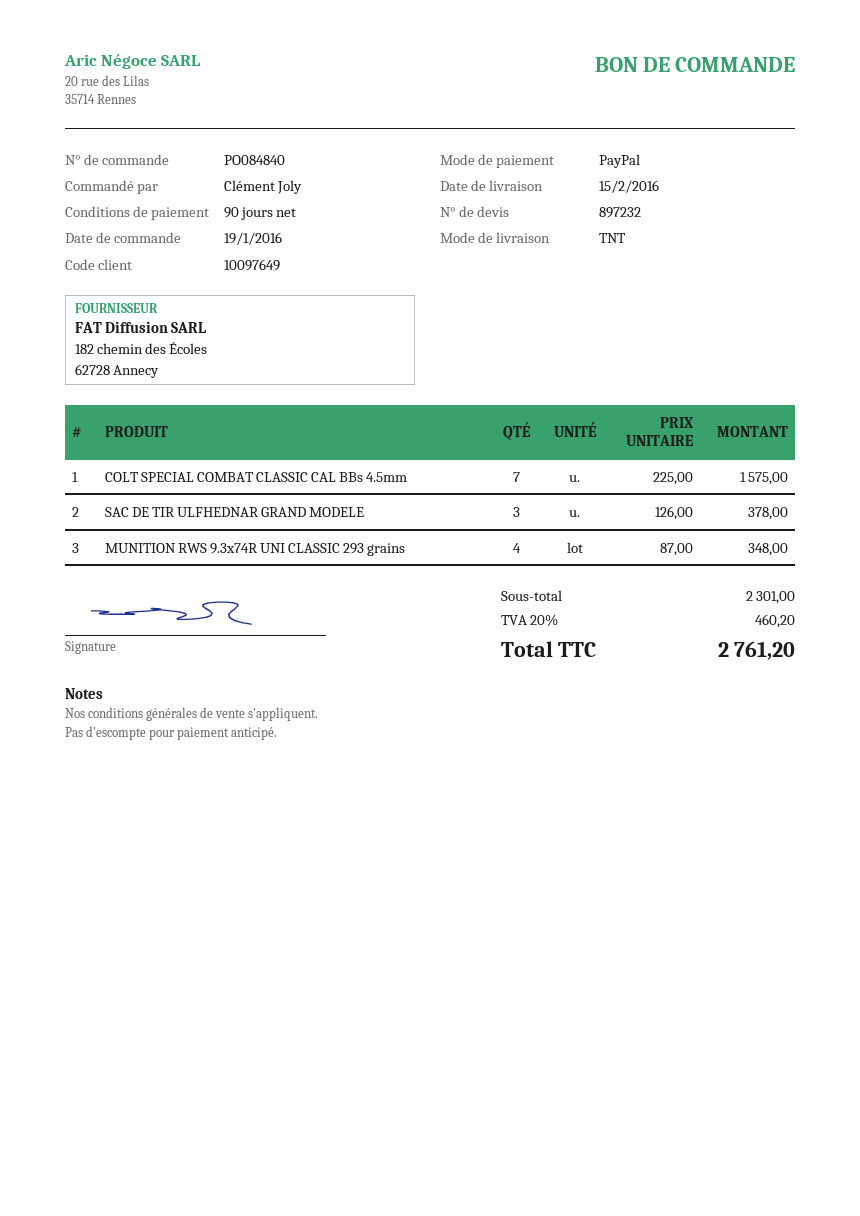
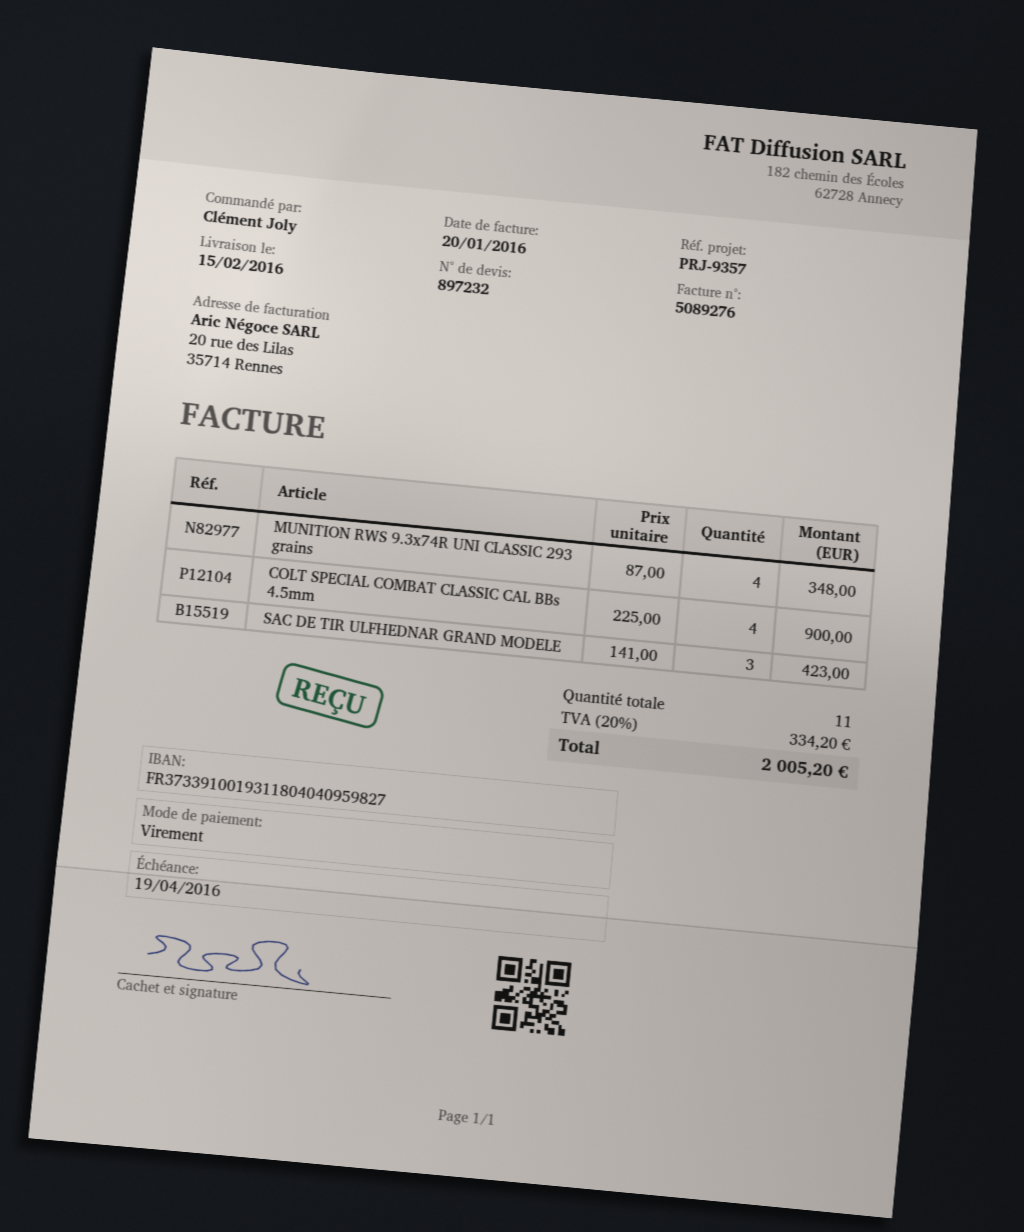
payment method: PayPal -> bank transfer
COLT SPECIAL COMBAT CLASSIC CAL BBs 4.5mm: 7 x 225.00 = 1575.00 -> 4 x 225.00 = 900.00
SAC DE TIR ULFHEDNAR GRAND MODELE: 3 x 126.00 = 378.00 -> 3 x 141.00 = 423.00
tax: 20% = 460.20 -> 20% = 334.20
total: 2761.20 -> 2005.20

